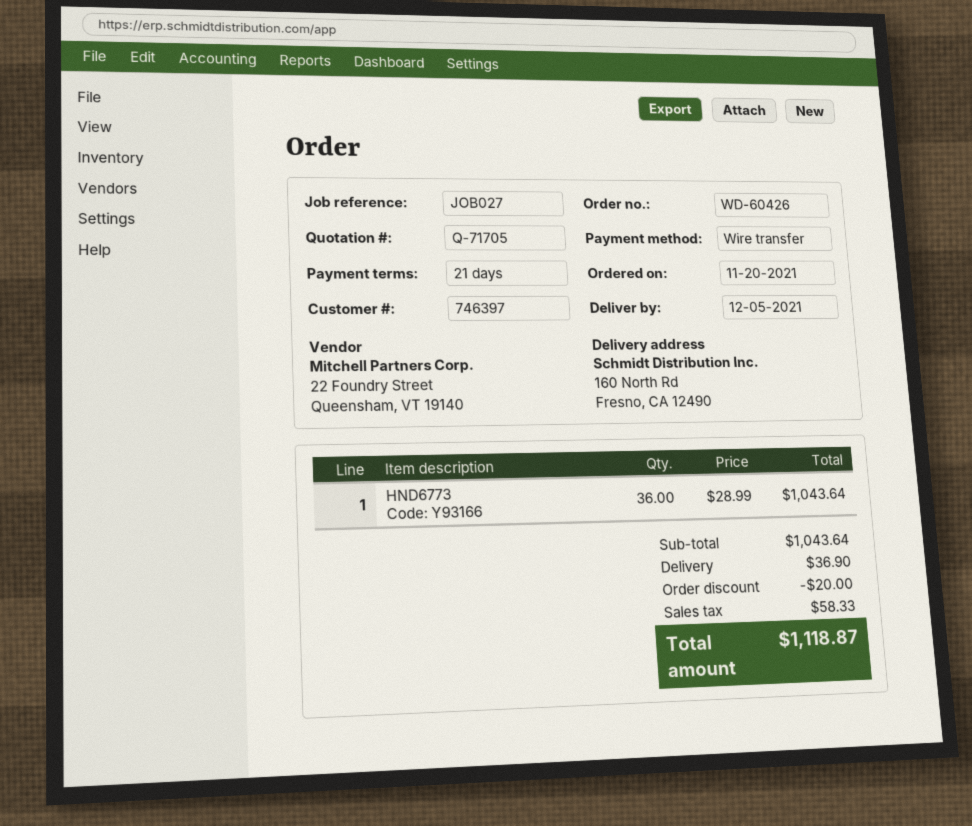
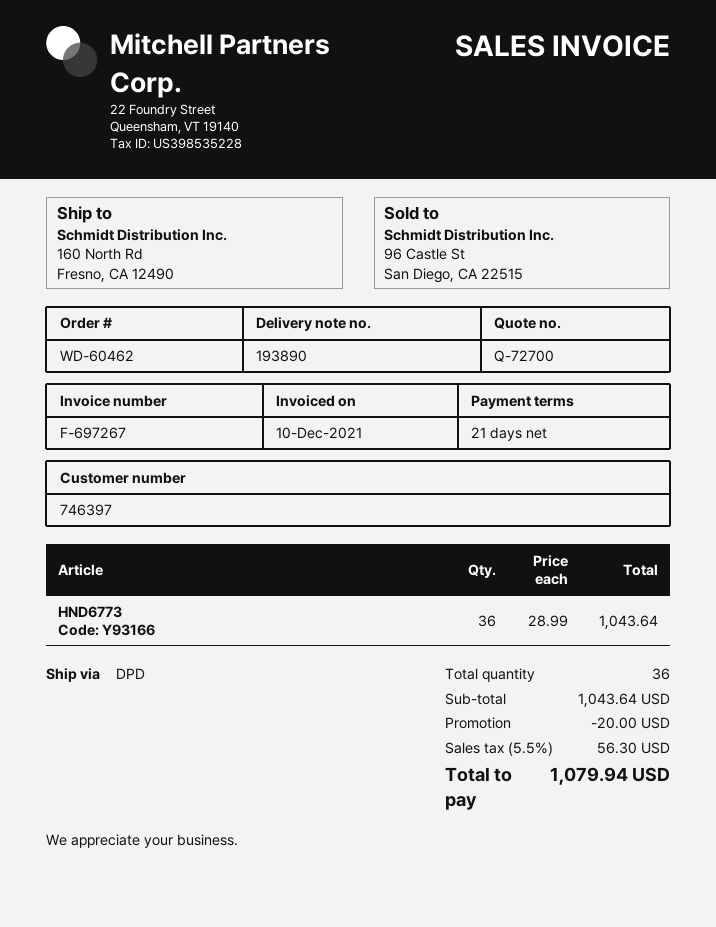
quote number: Q-71705 -> Q-72700
order number: WD-60426 -> WD-60462
shipping: 36.90 -> none
tax: 58.33 -> 56.30
total: 1118.87 -> 1079.94

